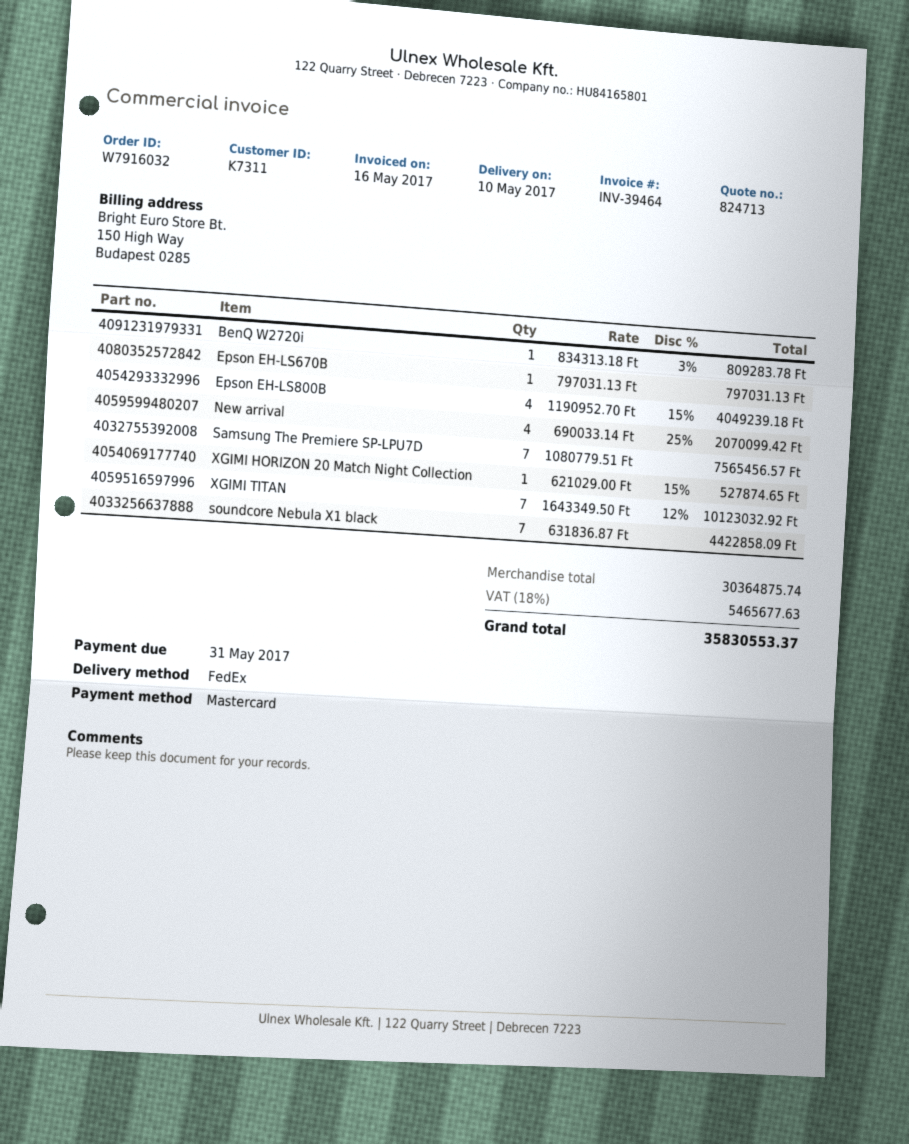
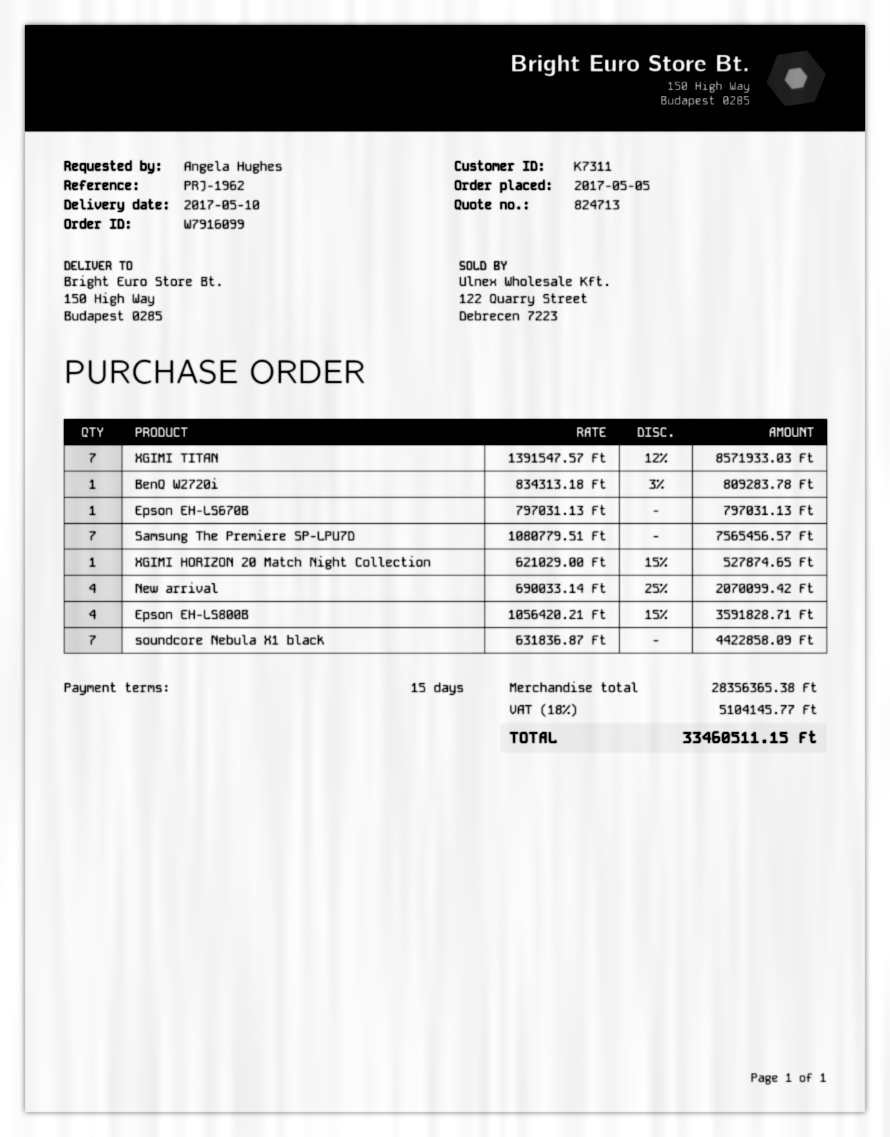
order number: W7916032 -> W7916099
Epson EH-LS800B: 4 x 1190952.70 - 15% = 4049239.18 -> 4 x 1056420.21 - 15% = 3591828.71
XGIMI TITAN: 7 x 1643349.50 - 12% = 10123032.92 -> 7 x 1391547.57 - 12% = 8571933.03
subtotal: 30364875.74 -> 28356365.38
tax: 18% = 5465677.63 -> 18% = 5104145.77
total: 35830553.37 -> 33460511.15

